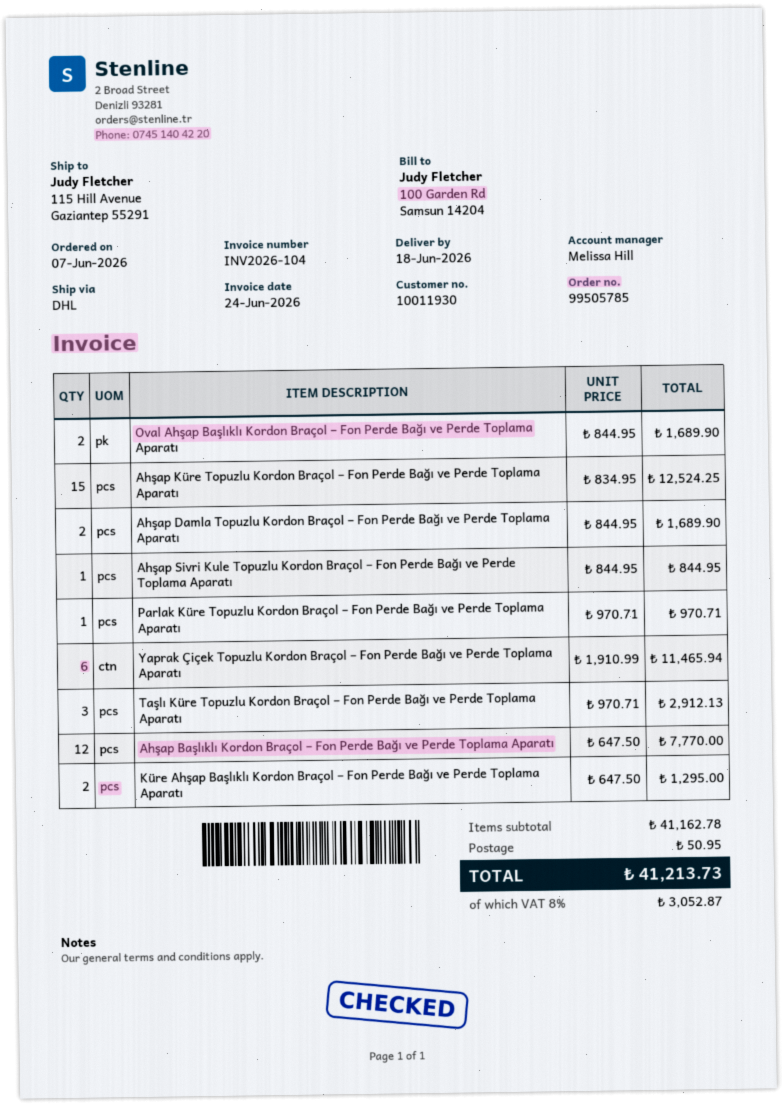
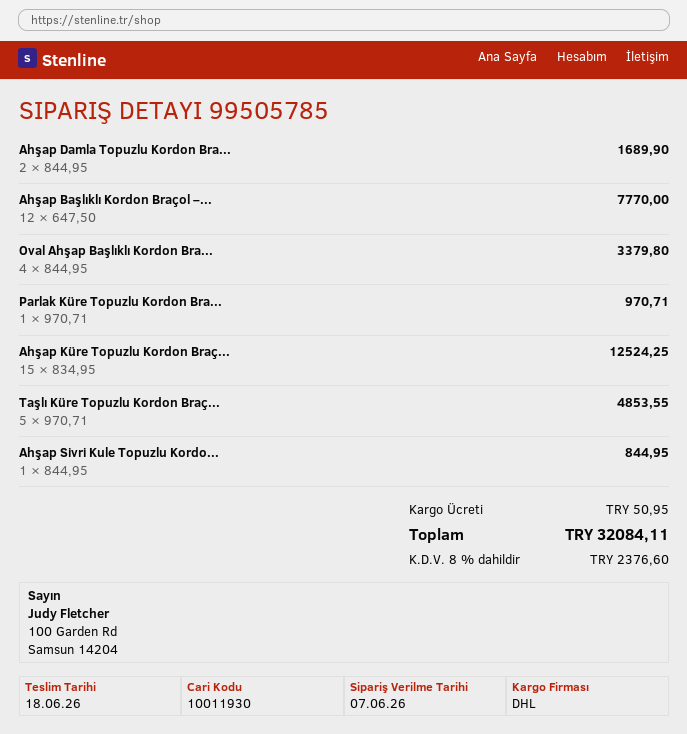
Oval Ahşap Başlıklı Kordon Braçol – Fon Perde Bağı ve Perde Toplama Aparatı: 2 x 844.95 = 1689.90 -> 4 x 844.95 = 3379.80
Yaprak Çiçek Topuzlu Kordon Braçol – Fon Perde Bağı ve Perde Toplama Aparatı: 6 x 1910.99 = 11465.94 -> none
Taşlı Küre Topuzlu Kordon Braçol – Fon Perde Bağı ve Perde Toplama Aparatı: 3 x 970.71 = 2912.13 -> 5 x 970.71 = 4853.55
Küre Ahşap Başlıklı Kordon Braçol – Fon Perde Bağı ve Perde Toplama Aparatı: 2 x 647.50 = 1295.00 -> none
tax: 8% = 3052.87 -> 8% = 2376.60
total: 41213.73 -> 32084.11

